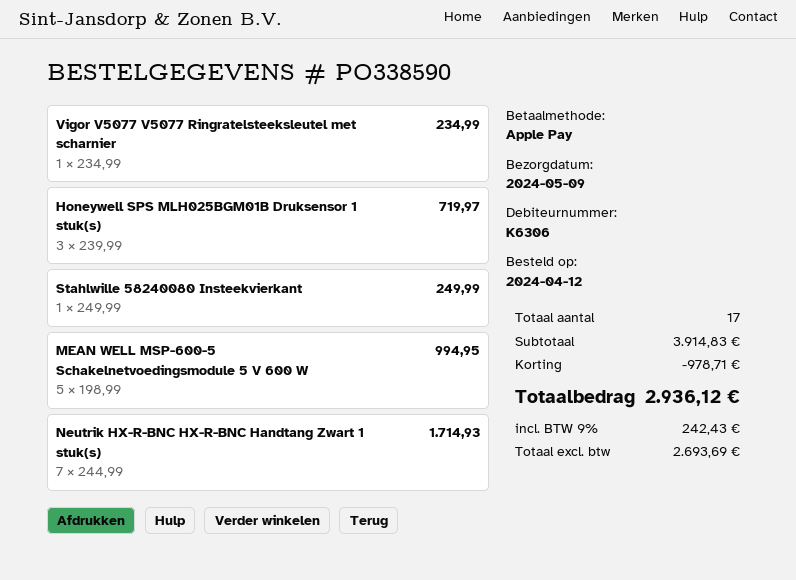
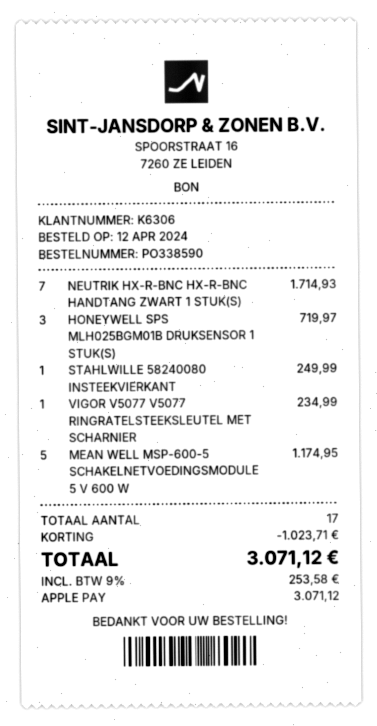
MEAN WELL MSP-600-5 Schakelnetvoedingsmodule 5 V 600 W: 5 for 994.95 -> 5 for 1174.95
discount: 978.71 -> 1023.71
tax: 9% = 242.43 -> 9% = 253.58
total: 2936.12 -> 3071.12

